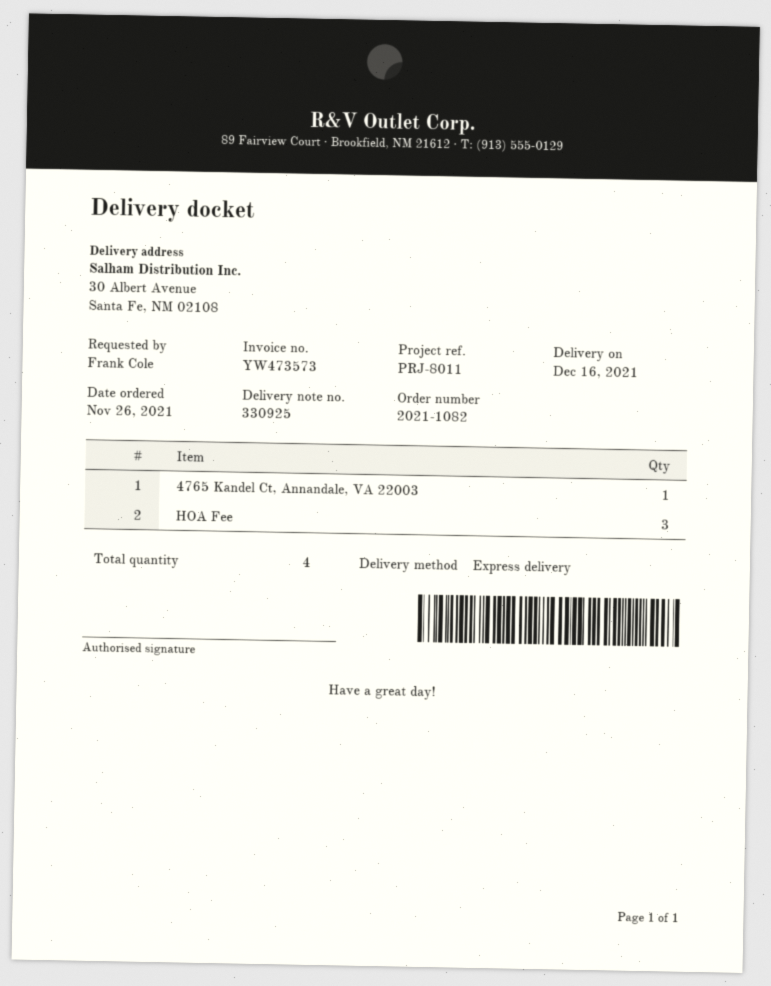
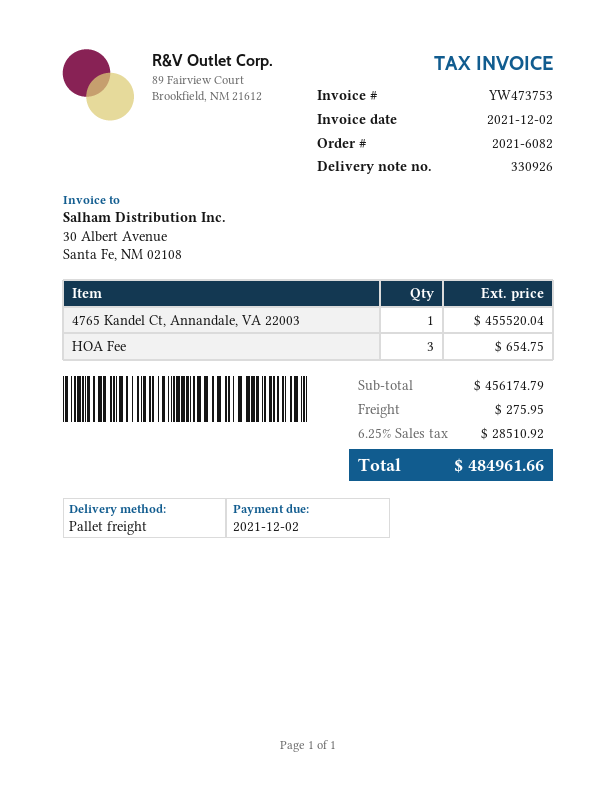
order number: 2021-1082 -> 2021-6082
delivery note number: 330925 -> 330926
invoice number: YW473573 -> YW473753
shipping method: express -> pallet freight

